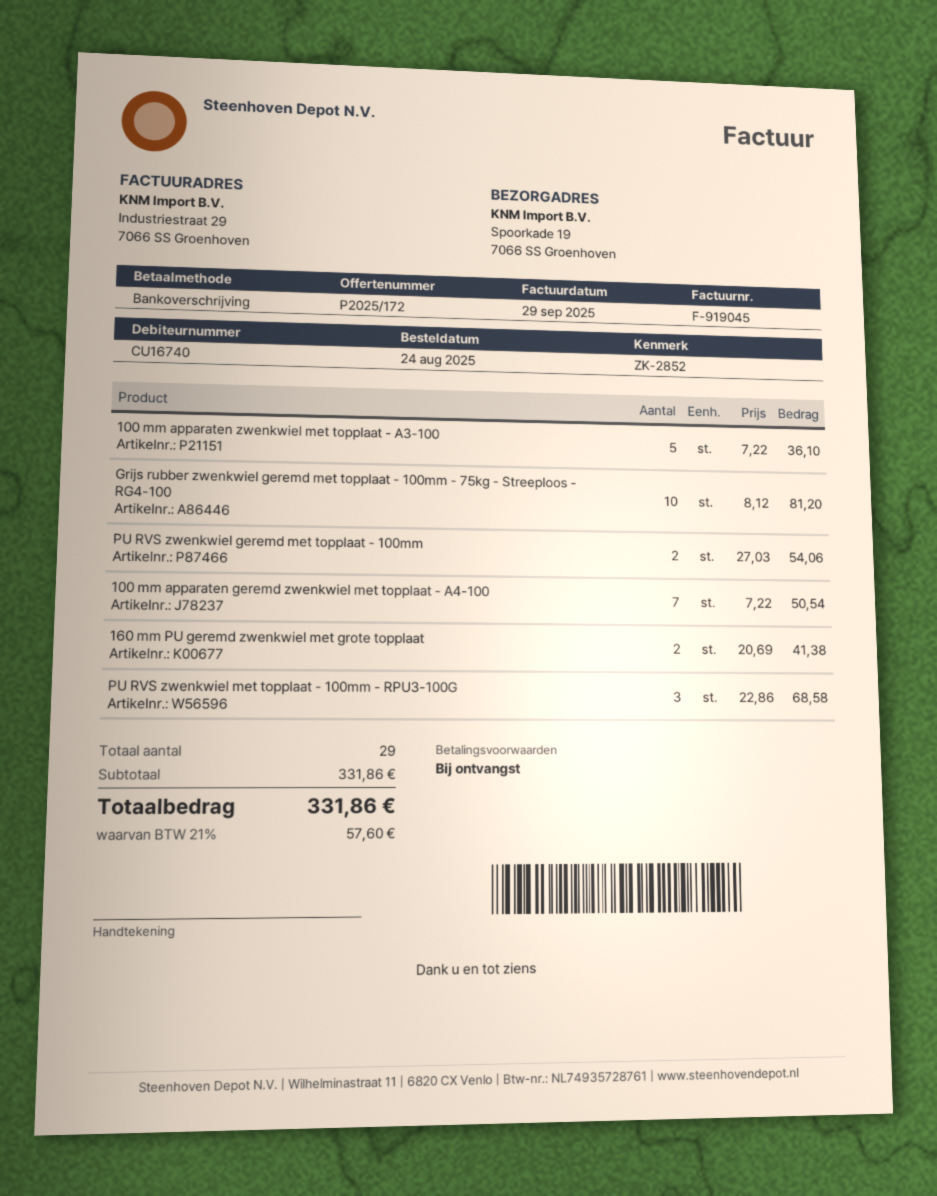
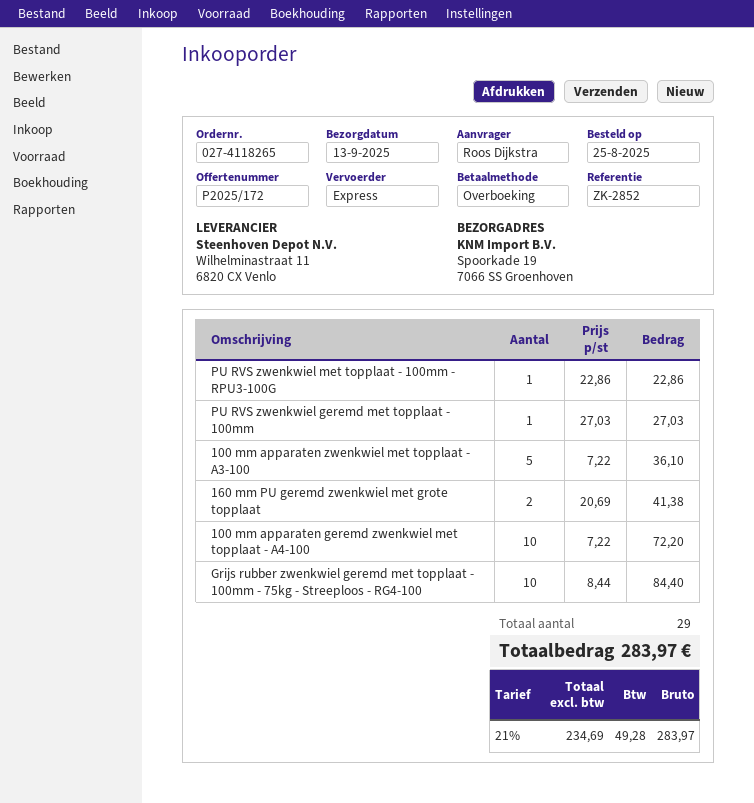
order date: 2025-08-24 -> 2025-08-25
Grijs rubber zwenkwiel geremd met topplaat - 100mm - 75kg - Streeploos - RG4-100: 10 x 8.12 = 81.20 -> 10 x 8.44 = 84.40
PU RVS zwenkwiel geremd met topplaat - 100mm: 2 x 27.03 = 54.06 -> 1 x 27.03 = 27.03
100 mm apparaten geremd zwenkwiel met topplaat - A4-100: 7 x 7.22 = 50.54 -> 10 x 7.22 = 72.20
PU RVS zwenkwiel met topplaat - 100mm - RPU3-100G: 3 x 22.86 = 68.58 -> 1 x 22.86 = 22.86
tax: 21% = 57.60 -> 21% = 49.28
total: 331.86 -> 283.97

